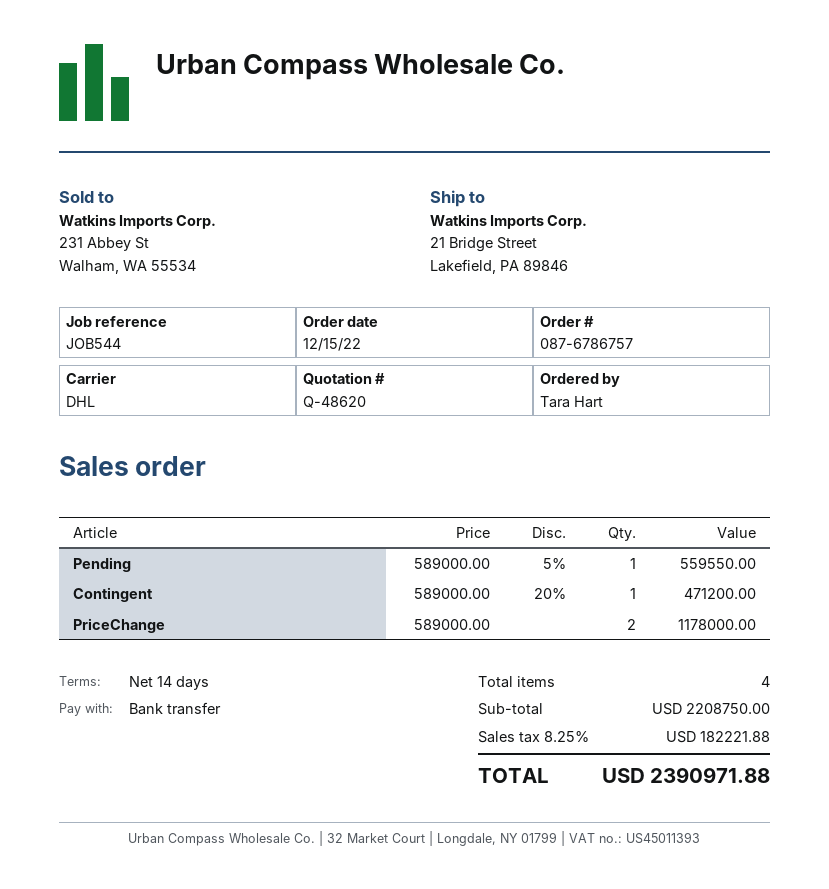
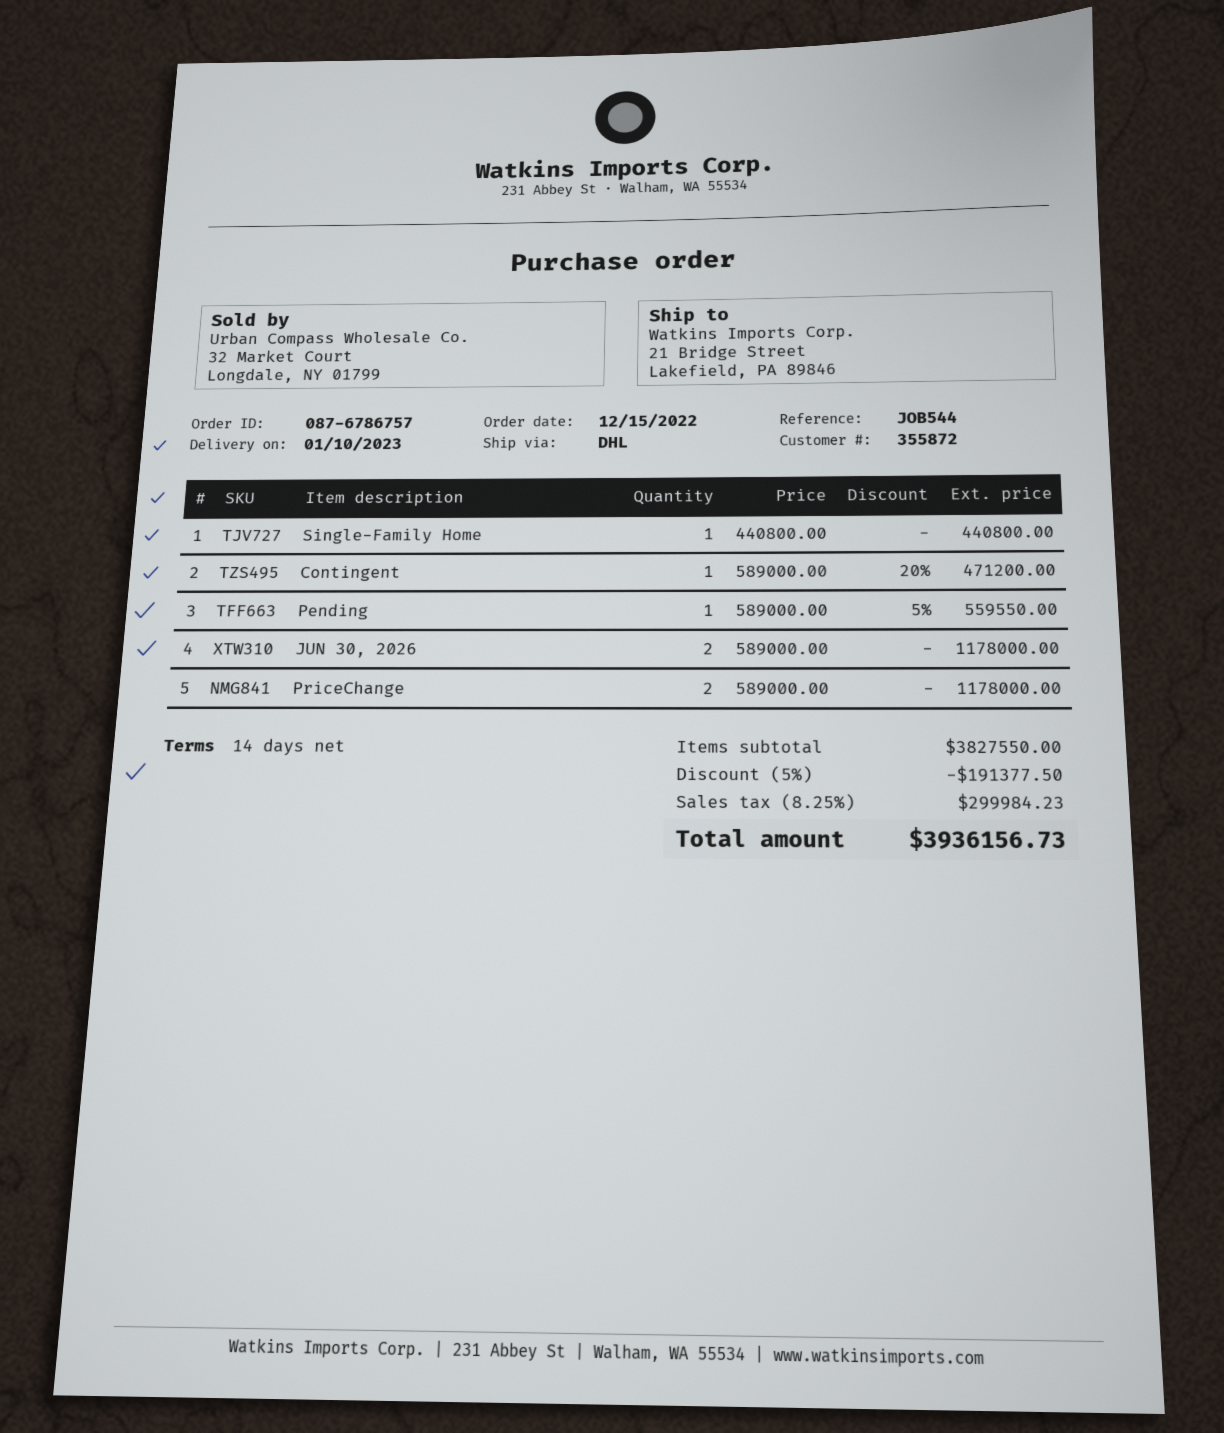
Single-Family Home: none -> 1 x 440800.00 = 440800.00
JUN 30, 2026: none -> 2 x 589000.00 = 1178000.00
subtotal: 2208750.00 -> 3827550.00
discount: none -> 5% = 191377.50
tax: 8.25% = 182221.88 -> 8.25% = 299984.23
total: 2390971.88 -> 3936156.73

